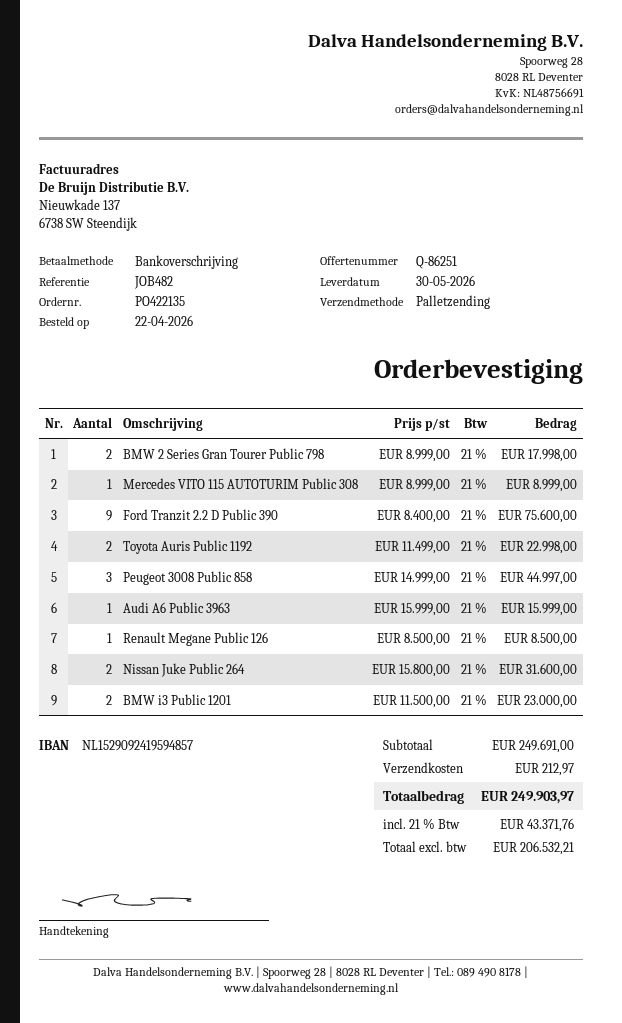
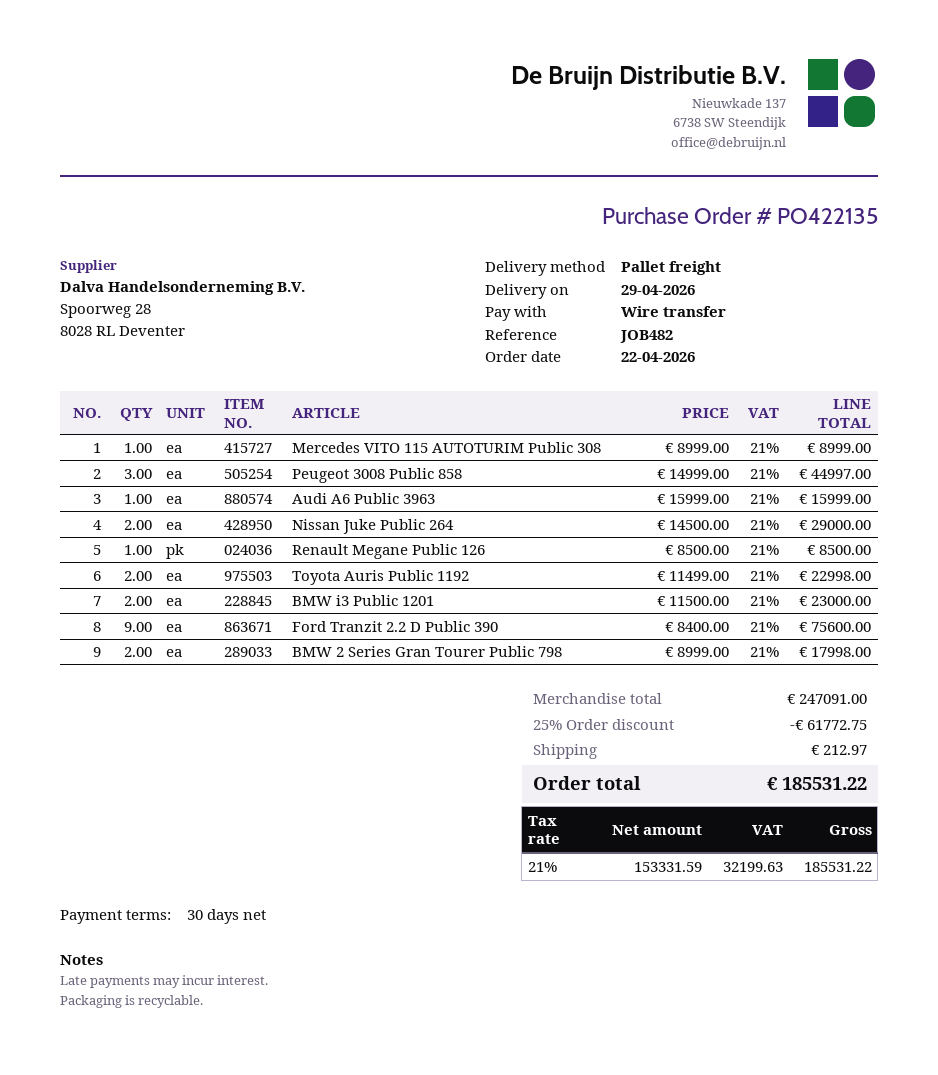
delivery date: 2026-05-30 -> 2026-04-29
Nissan Juke Public 264: 2 x 15800.00 = 31600.00 -> 2 x 14500.00 = 29000.00
subtotal: 249691.00 -> 247091.00
discount: none -> 25% = 61772.75
net: 206532.21 -> 153331.59
tax: 21% = 43371.76 -> 21% = 32199.63
total: 249903.97 -> 185531.22

